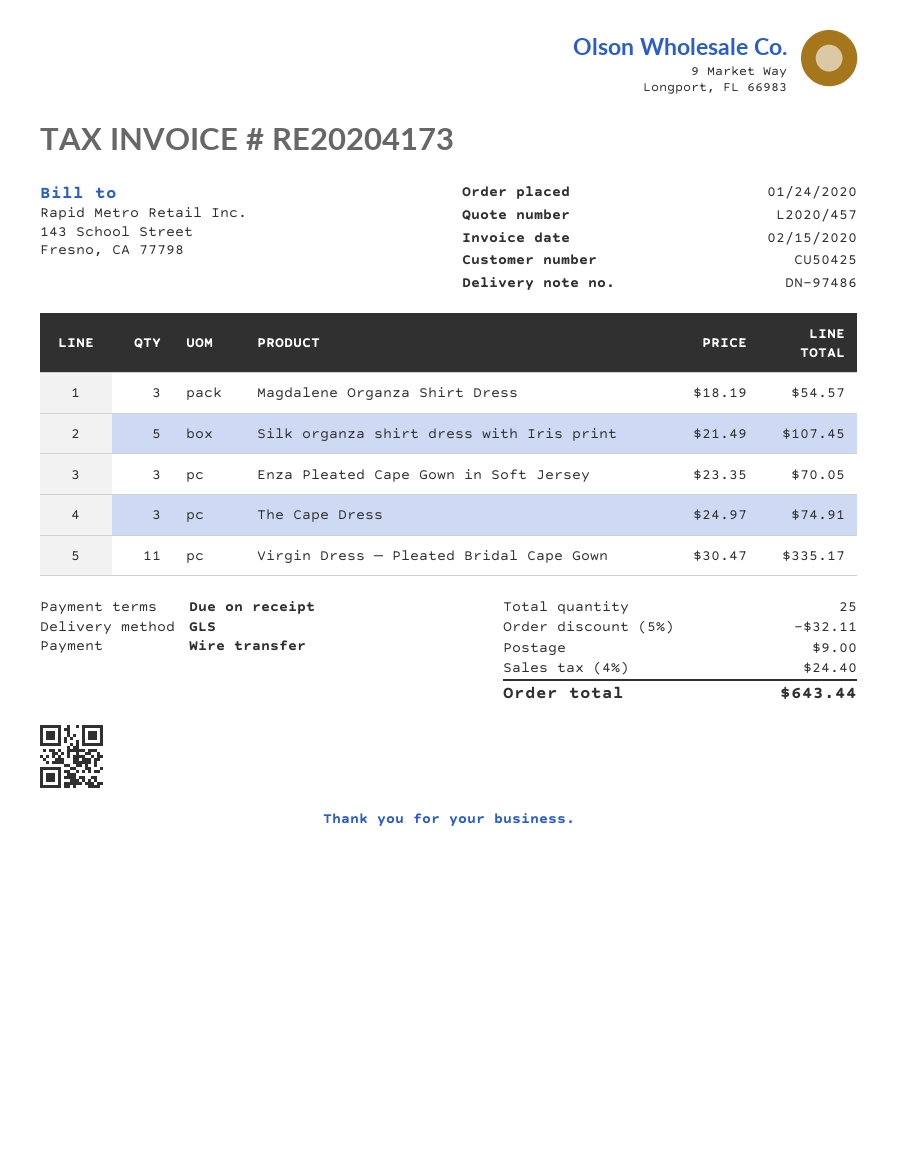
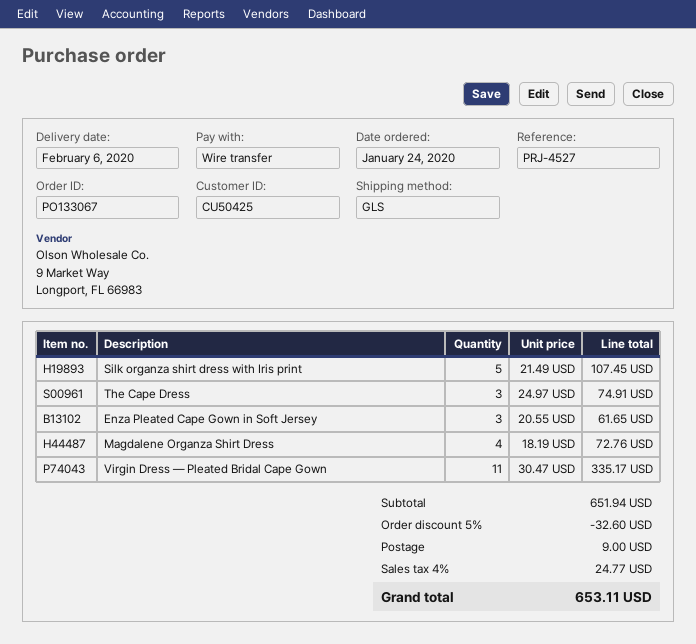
Magdalene Organza Shirt Dress: 3 x 18.19 = 54.57 -> 4 x 18.19 = 72.76
Enza Pleated Cape Gown in Soft Jersey: 3 x 23.35 = 70.05 -> 3 x 20.55 = 61.65
discount: 5% = 32.11 -> 5% = 32.60
tax: 4% = 24.40 -> 4% = 24.77
total: 643.44 -> 653.11

